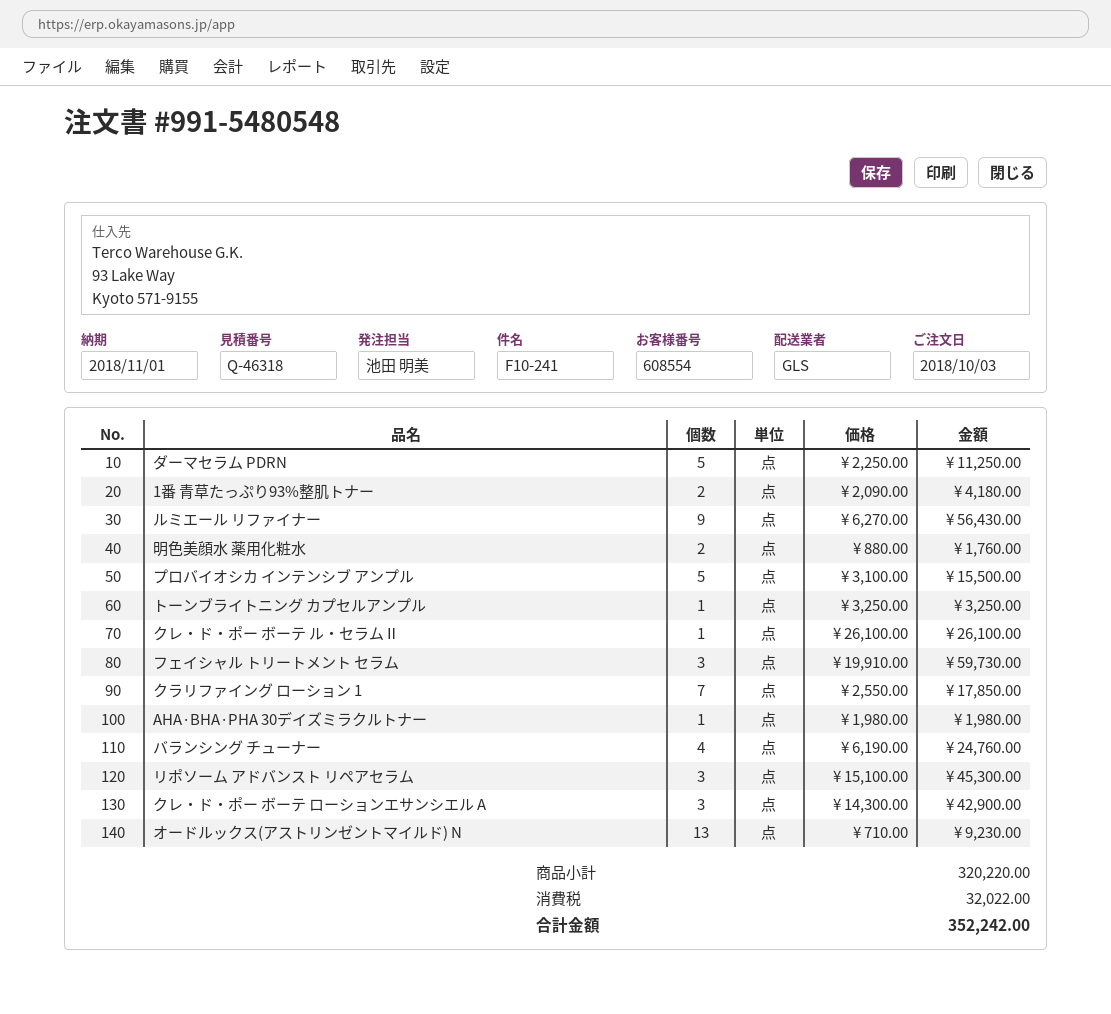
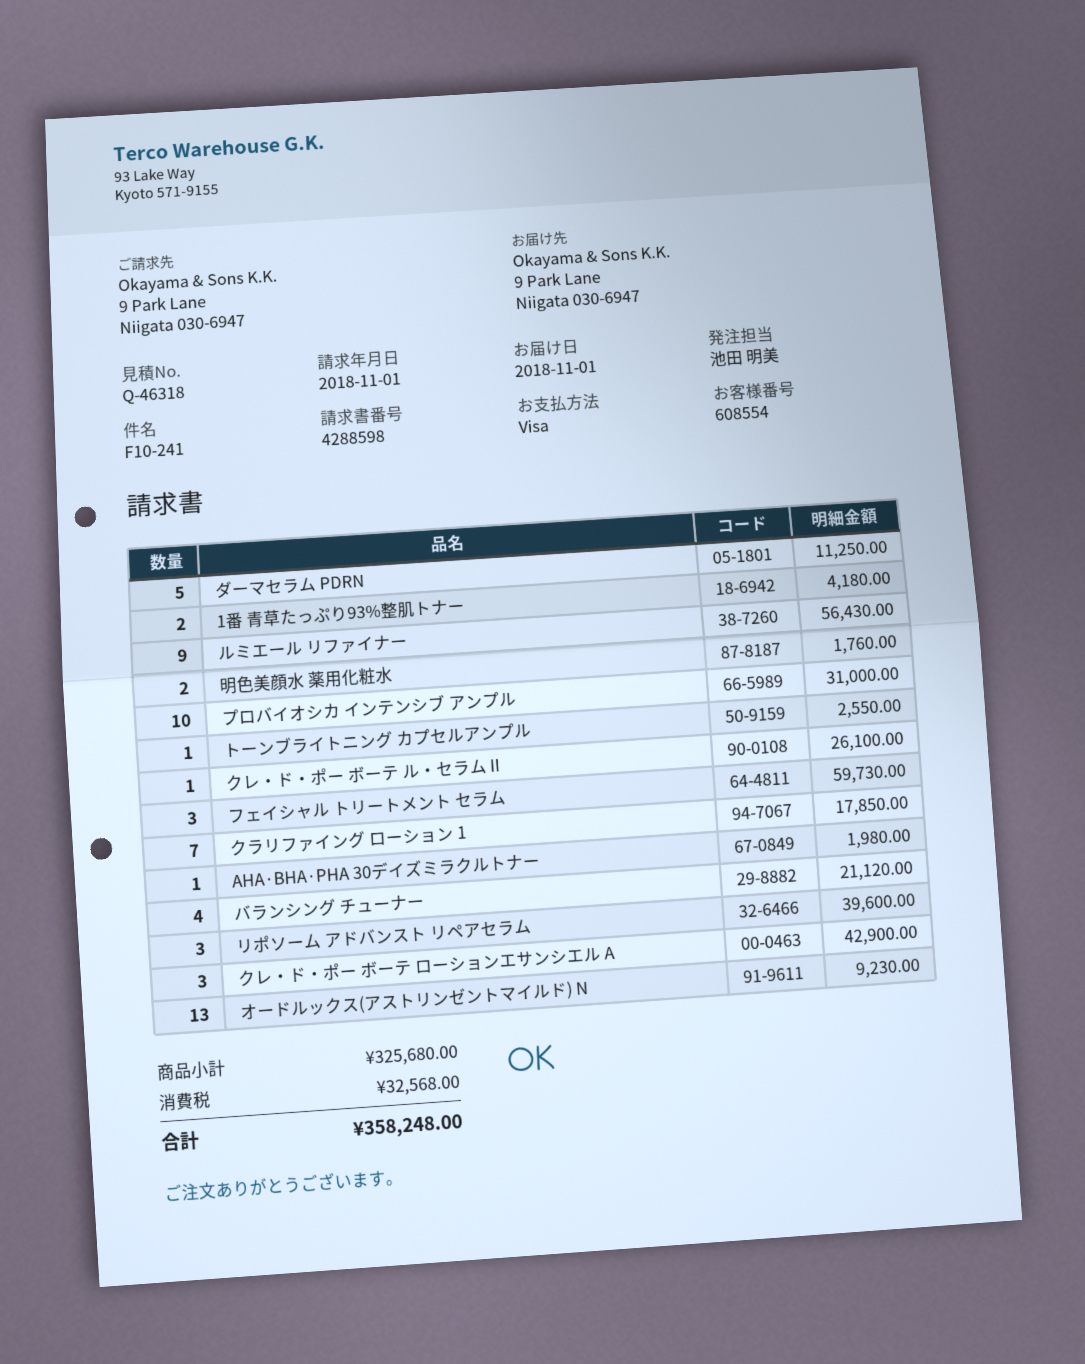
プロバイオシカ インテンシブ アンプル: 5 for 15500.00 -> 10 for 31000.00
トーンブライトニング カプセルアンプル: 1 for 3250.00 -> 1 for 2550.00
バランシング チューナー: 4 for 24760.00 -> 4 for 21120.00
リポソーム アドバンスト リペアセラム: 3 for 45300.00 -> 3 for 39600.00
subtotal: 320220.00 -> 325680.00
tax: 32022.00 -> 32568.00
total: 352242.00 -> 358248.00

